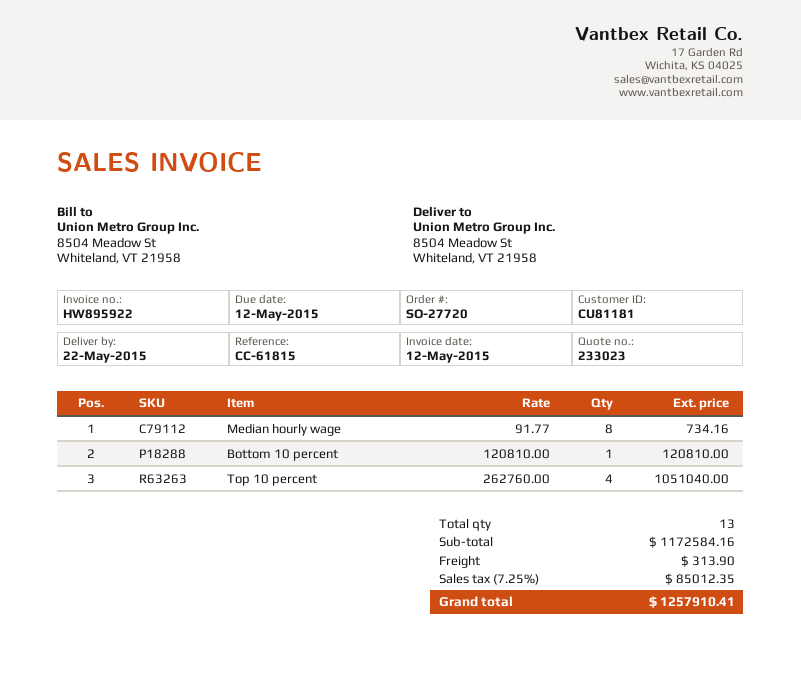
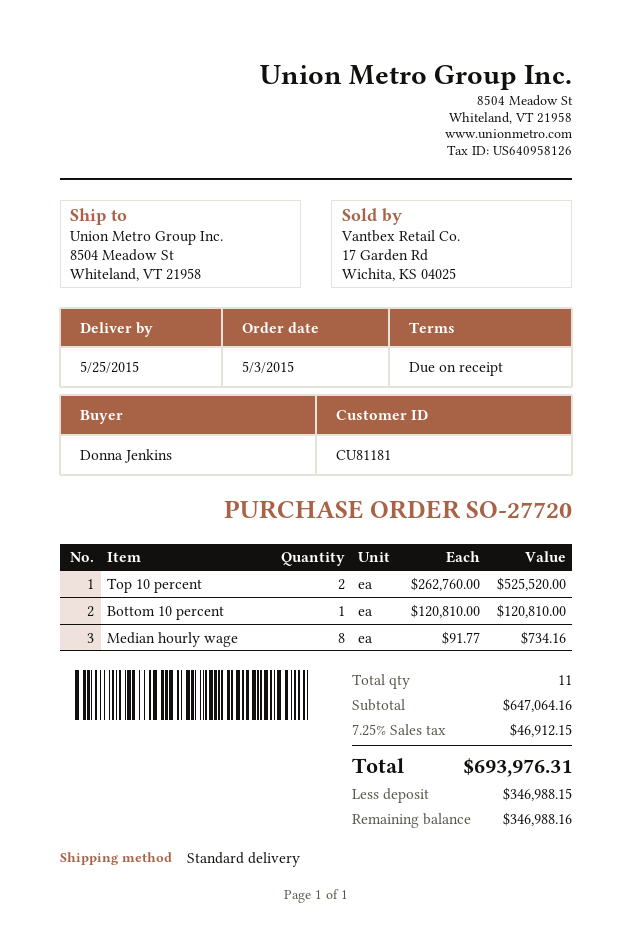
delivery date: 2015-05-22 -> 2015-05-25
Top 10 percent: 4 x 262760.00 = 1051040.00 -> 2 x 262760.00 = 525520.00
total quantity: 13 -> 11
subtotal: 1172584.16 -> 647064.16
shipping: 313.90 -> none
tax: 7.25% = 85012.35 -> 7.25% = 46912.15
total: 1257910.41 -> 693976.31

